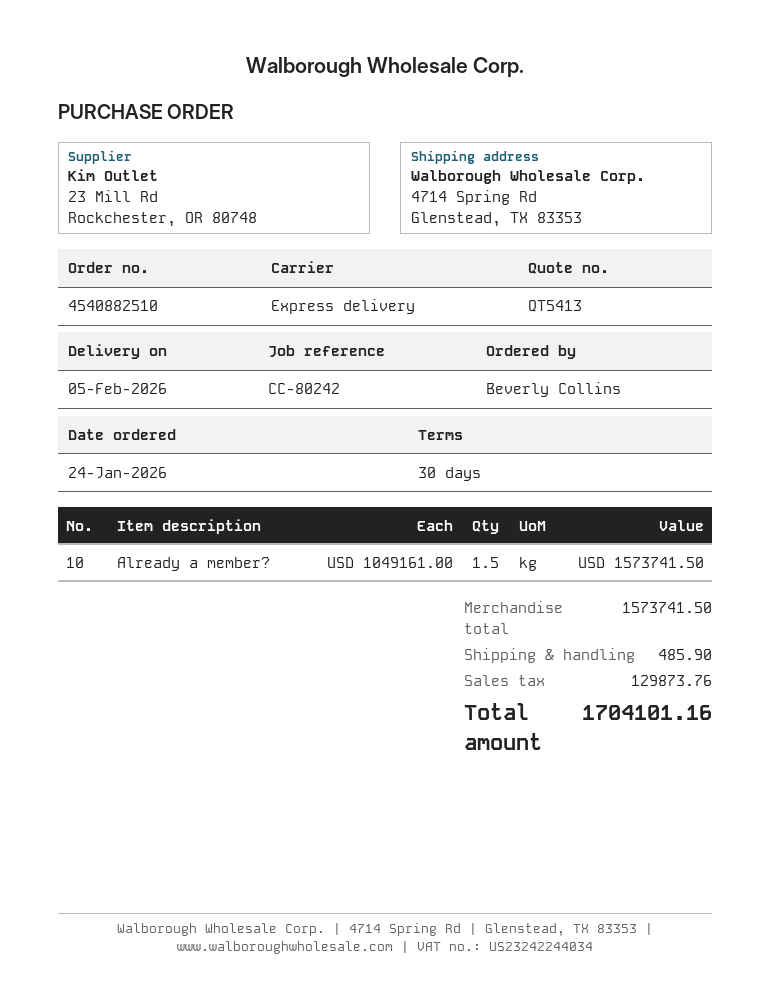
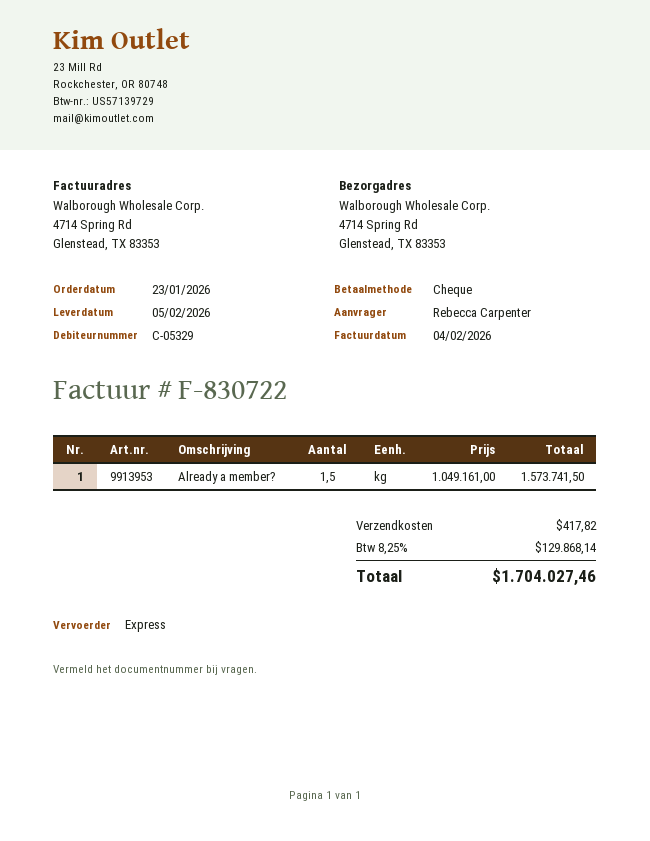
order date: 2026-01-24 -> 2026-01-23
ordered by: Beverly Collins -> Rebecca Carpenter
shipping: 485.90 -> 417.82
tax: 129873.76 -> 129868.14
total: 1704101.16 -> 1704027.46

